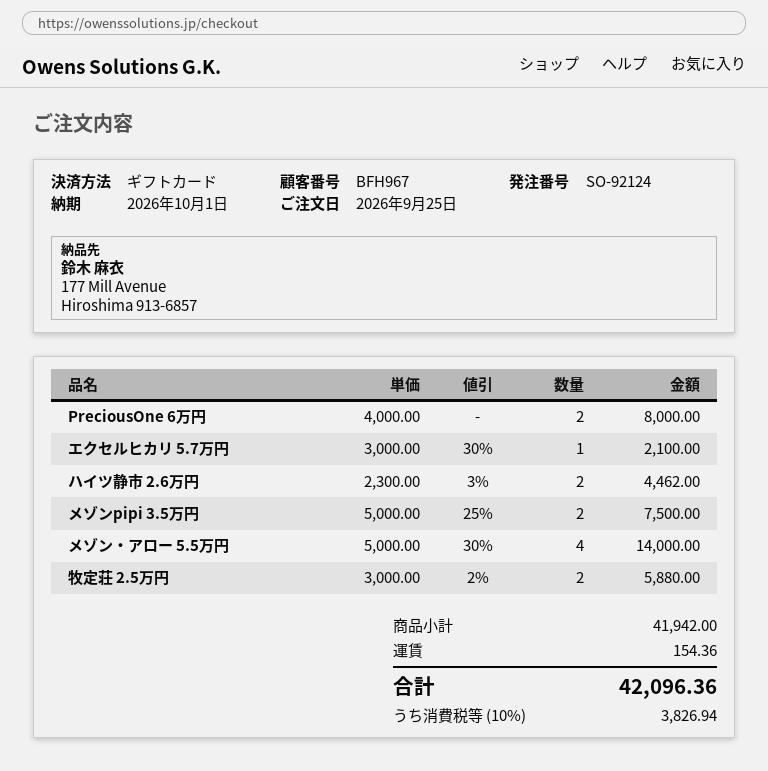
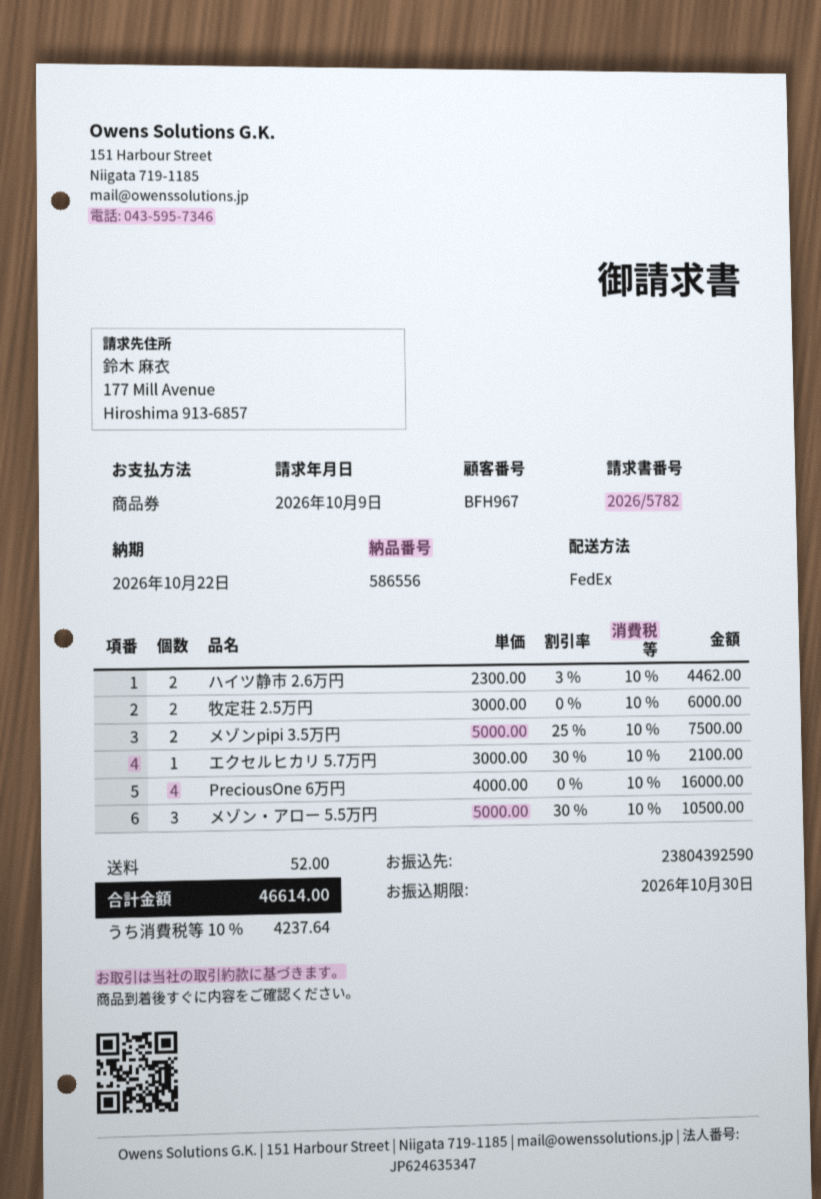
delivery date: 2026-10-01 -> 2026-10-22
PreciousOne 6万円: 2 x 4000.00 = 8000.00 -> 4 x 4000.00 = 16000.00
メゾン・アロー 5.5万円: 4 x 5000.00 - 30% = 14000.00 -> 3 x 5000.00 - 30% = 10500.00
牧定荘 2.5万円: 2 x 3000.00 - 2% = 5880.00 -> 2 x 3000.00 = 6000.00
shipping: 154.36 -> 52.00
tax: 10% = 3826.94 -> 10% = 4237.64
total: 42096.36 -> 46614.00

